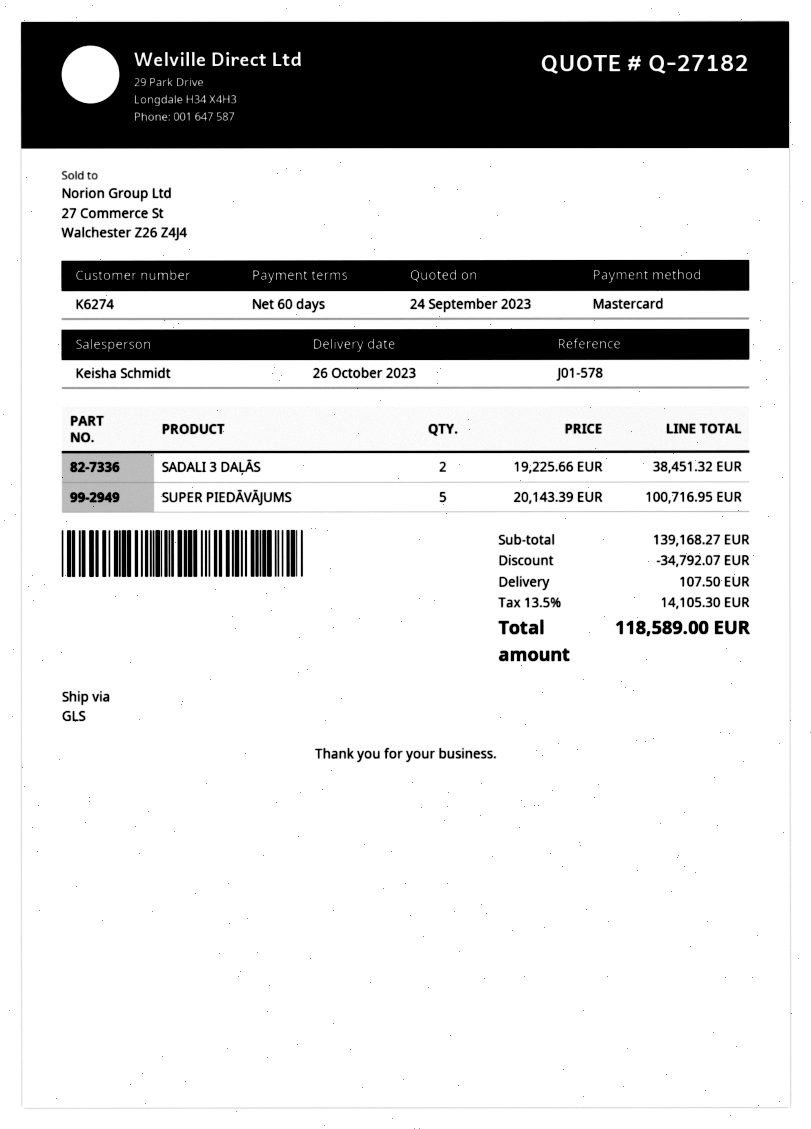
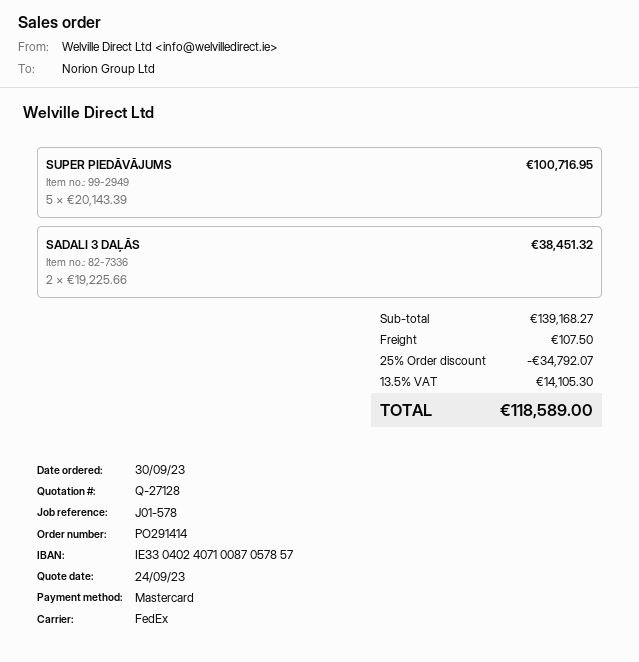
quote number: Q-27182 -> Q-27128
shipping method: GLS -> FedEx

